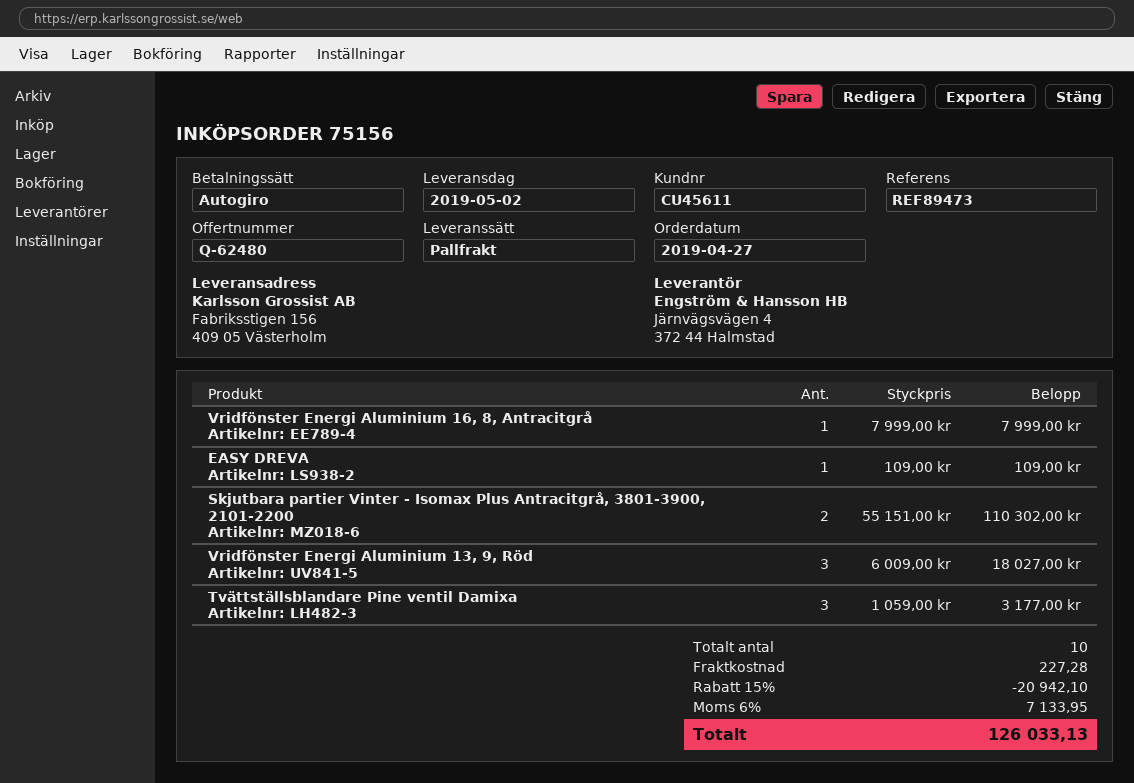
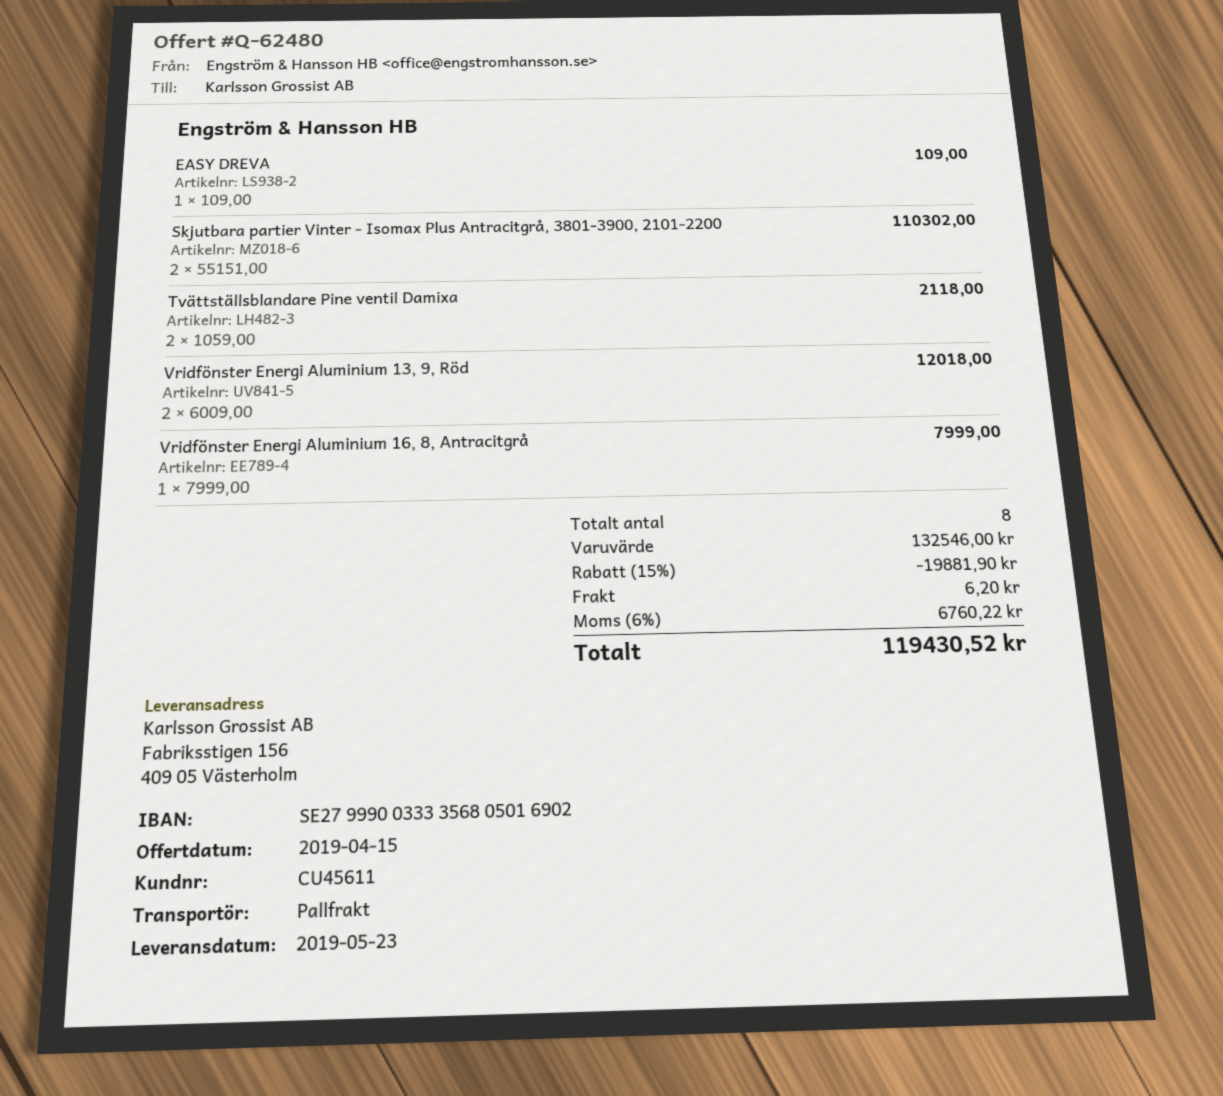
delivery date: 2019-05-02 -> 2019-05-23
Vridfönster Energi Aluminium 13, 9, Röd: 3 x 6009.00 = 18027.00 -> 2 x 6009.00 = 12018.00
Tvättställsblandare Pine ventil Damixa: 3 x 1059.00 = 3177.00 -> 2 x 1059.00 = 2118.00
total quantity: 10 -> 8
discount: 15% = 20942.10 -> 15% = 19881.90
shipping: 227.28 -> 6.20
tax: 6% = 7133.95 -> 6% = 6760.22
total: 126033.13 -> 119430.52

